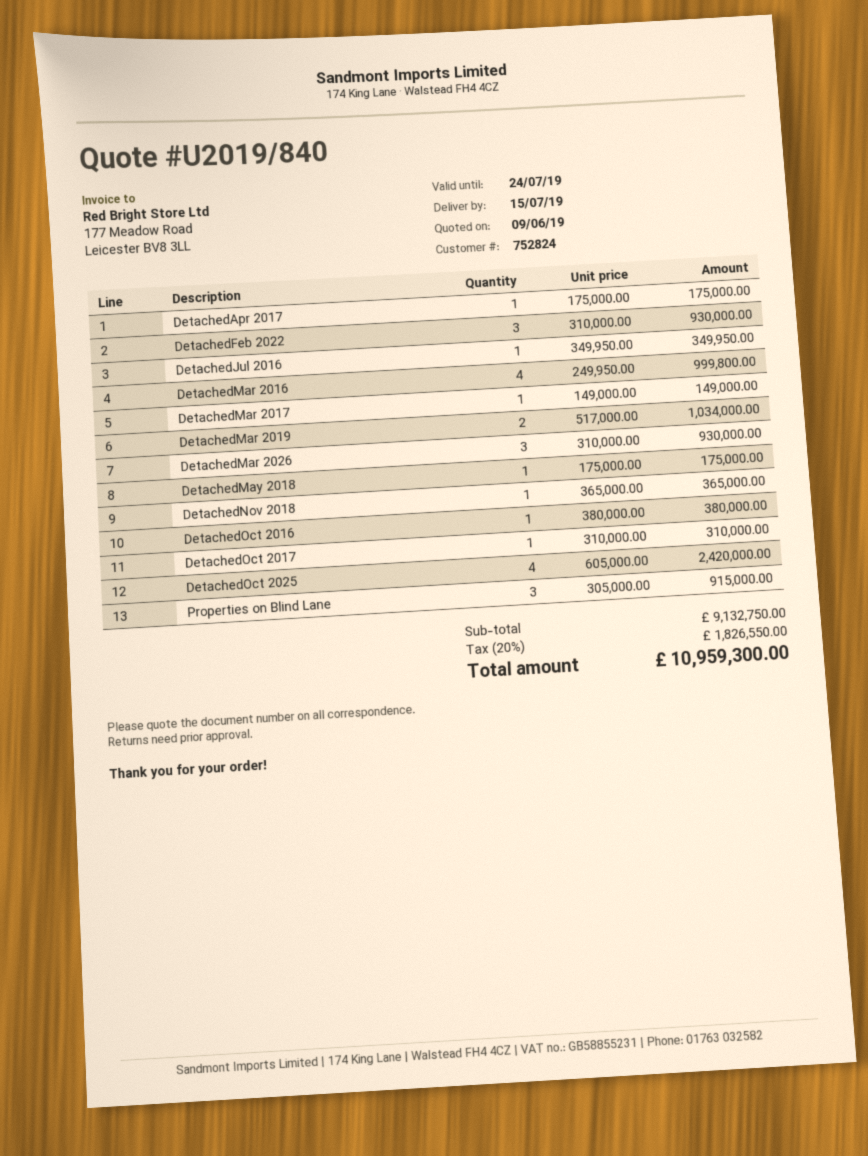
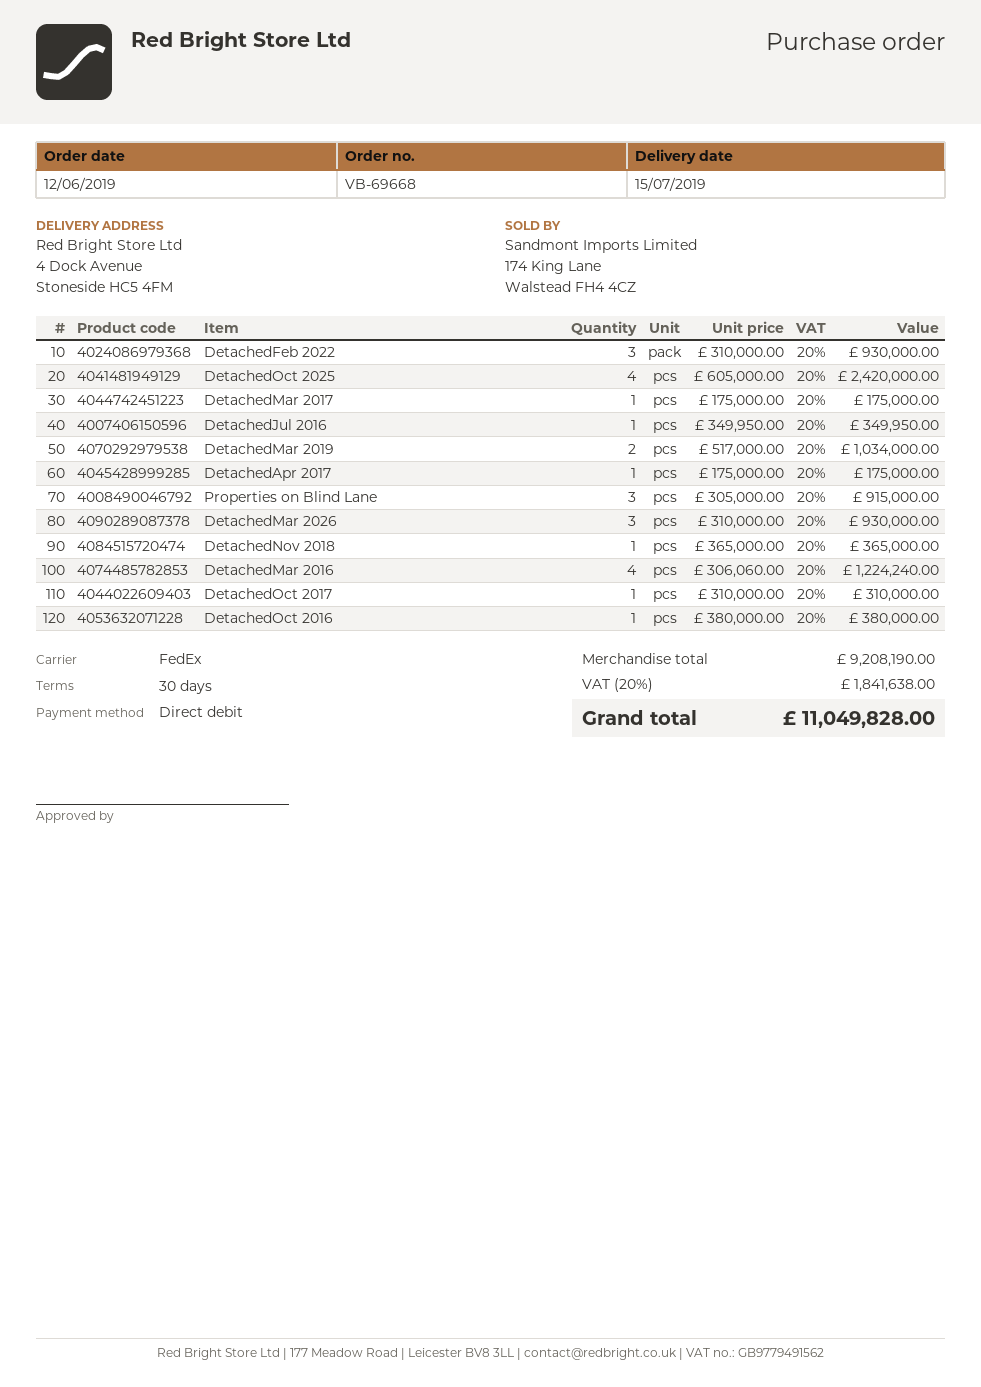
DetachedMar 2016: 4 x 249950.00 = 999800.00 -> 4 x 306060.00 = 1224240.00
DetachedMar 2017: 1 x 149000.00 = 149000.00 -> 1 x 175000.00 = 175000.00
DetachedMay 2018: 1 x 175000.00 = 175000.00 -> none
subtotal: 9132750.00 -> 9208190.00
tax: 20% = 1826550.00 -> 20% = 1841638.00
total: 10959300.00 -> 11049828.00

